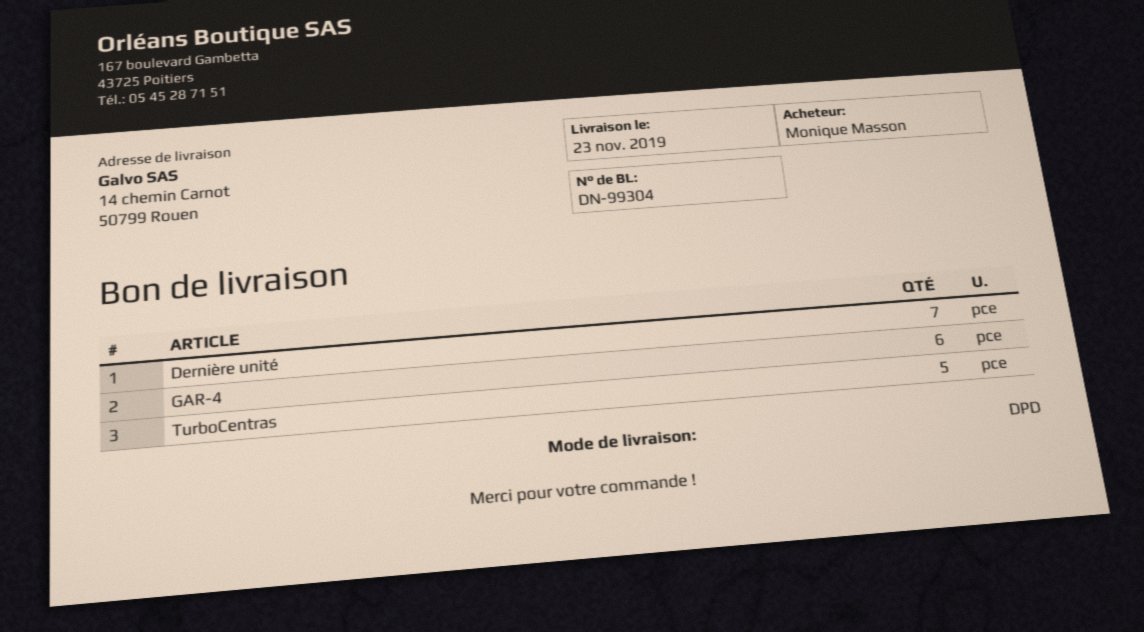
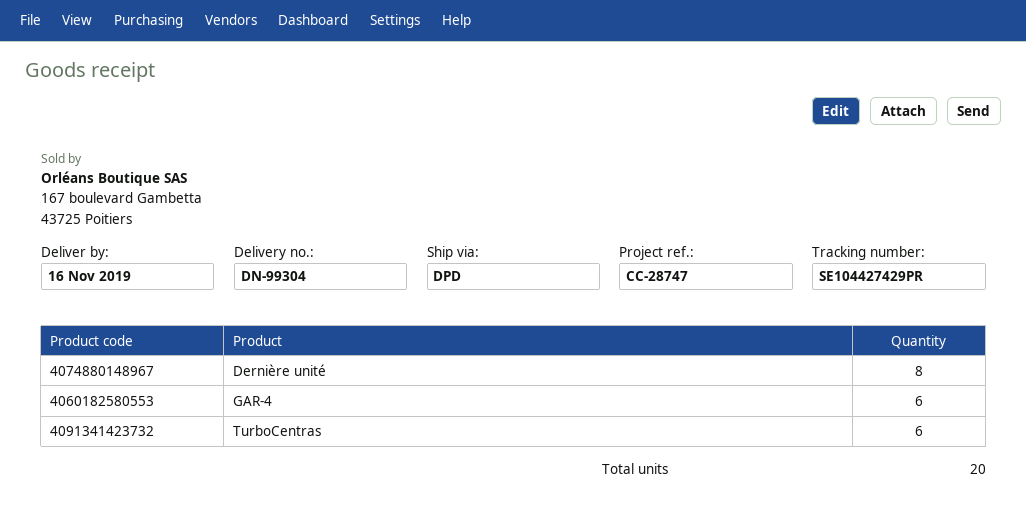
delivery date: 2019-11-23 -> 2019-11-16
Dernière unité: 7 -> 8
TurboCentras: 5 -> 6

